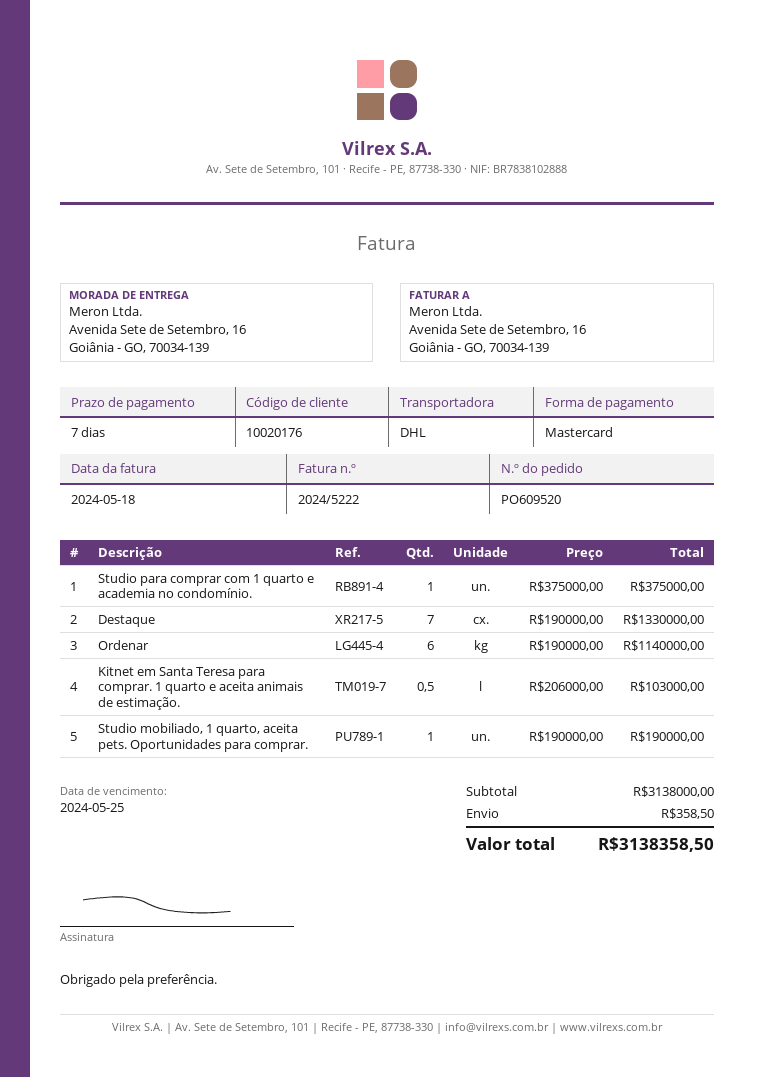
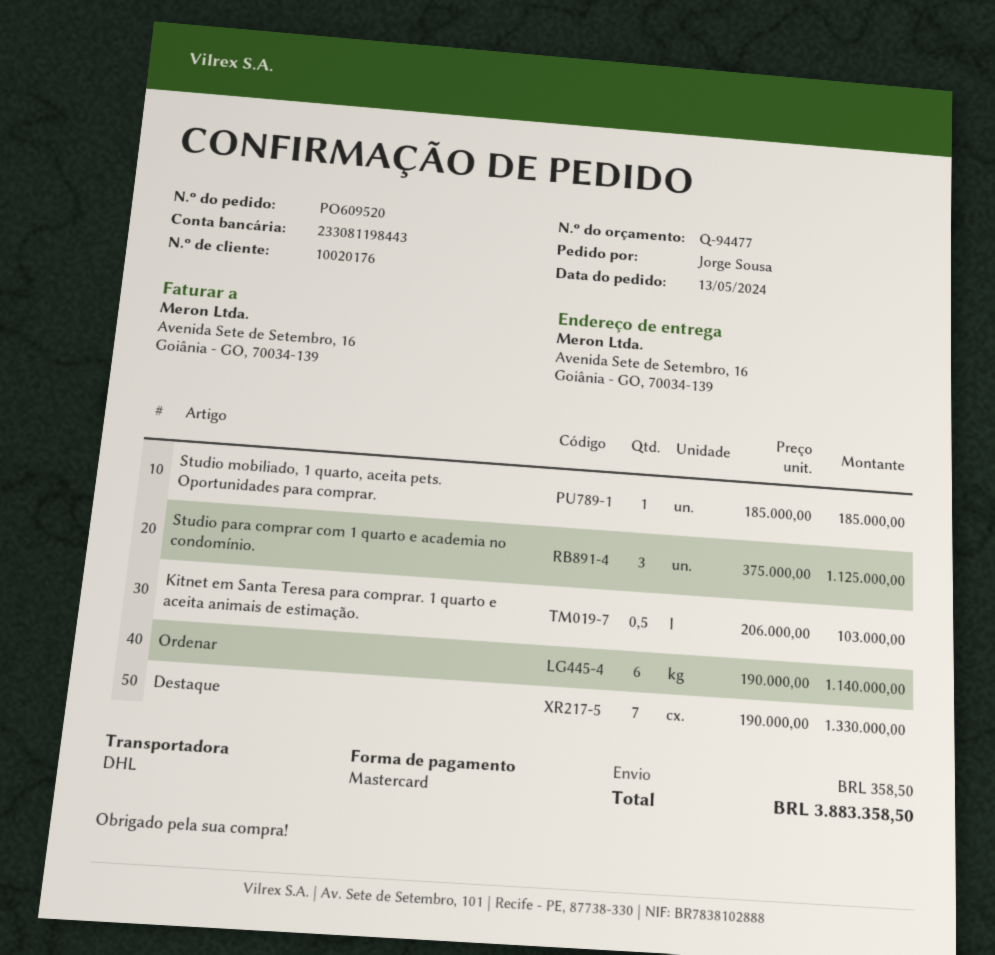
Studio para comprar com 1 quarto e academia no condomínio.: 1 x 375000.00 = 375000.00 -> 3 x 375000.00 = 1125000.00
Studio mobiliado, 1 quarto, aceita pets. Oportunidades para comprar.: 1 x 190000.00 = 190000.00 -> 1 x 185000.00 = 185000.00
total: 3138358.50 -> 3883358.50

